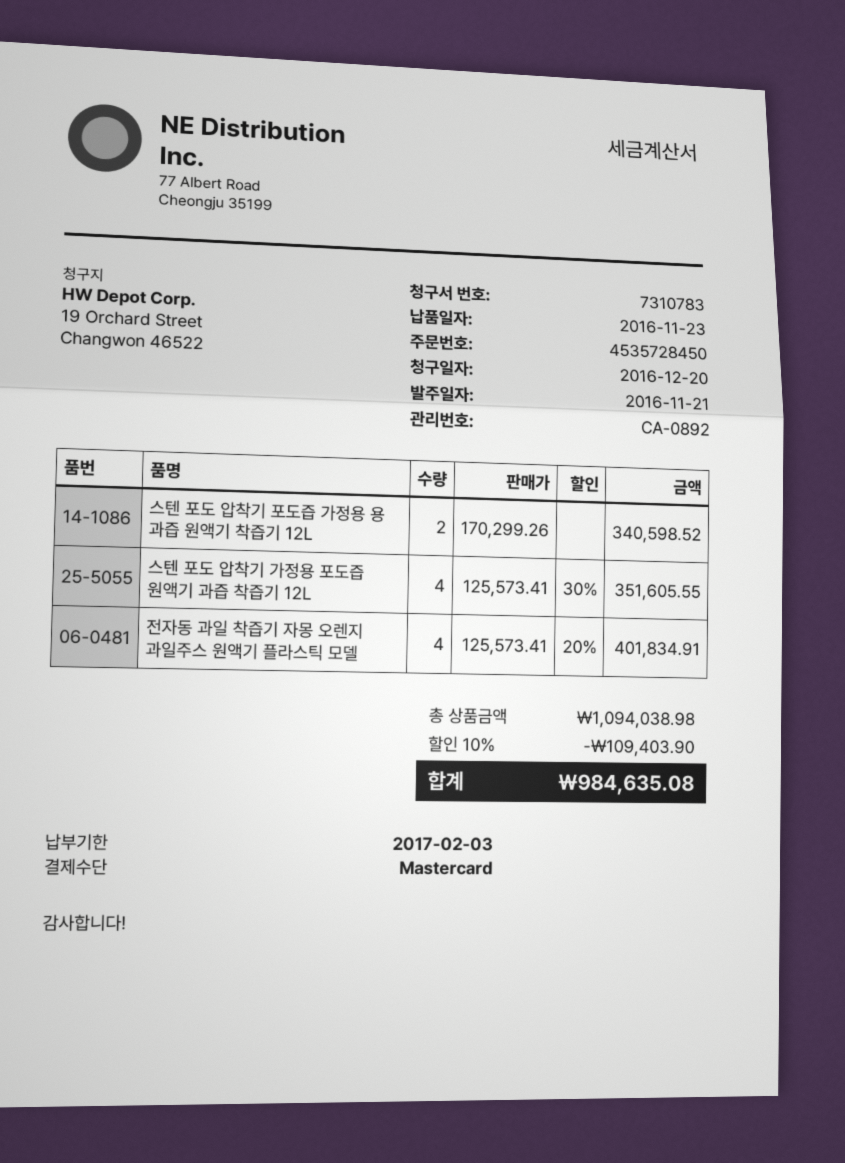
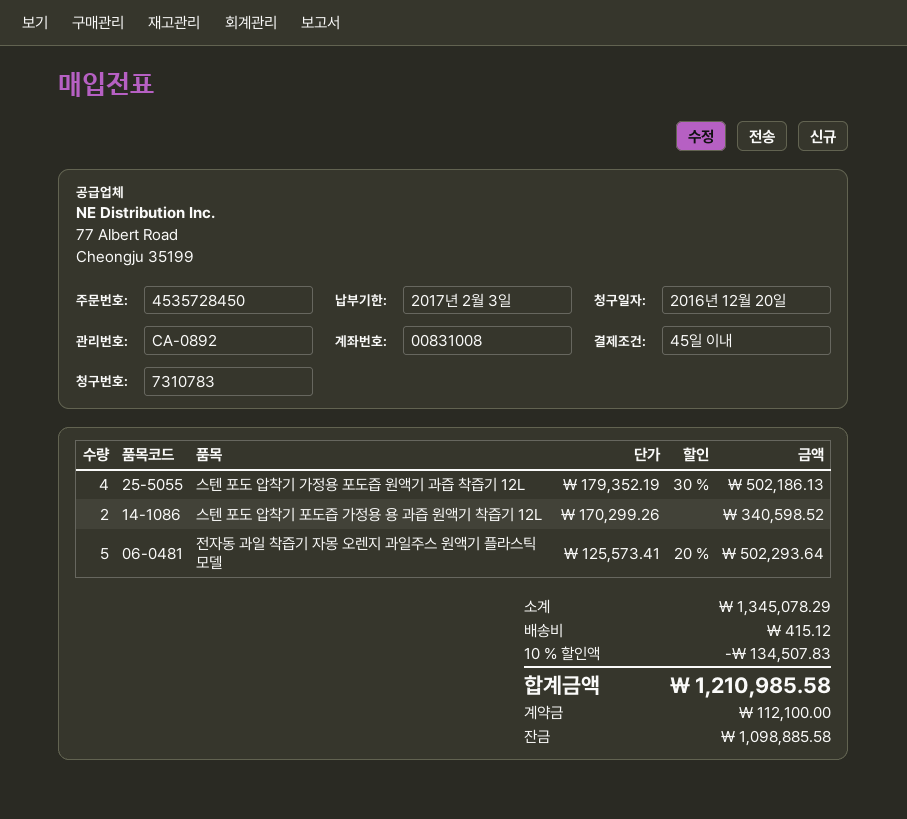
스텐 포도 압착기 가정용 포도즙 원액기 과즙 착즙기 12L: 4 x 125573.41 - 30% = 351605.55 -> 4 x 179352.19 - 30% = 502186.13
전자동 과일 착즙기 자몽 오렌지 과일주스 원액기 플라스틱 모델: 4 x 125573.41 - 20% = 401834.91 -> 5 x 125573.41 - 20% = 502293.64
subtotal: 1094038.98 -> 1345078.29
discount: 10% = 109403.90 -> 10% = 134507.83
shipping: none -> 415.12
total: 984635.08 -> 1210985.58

